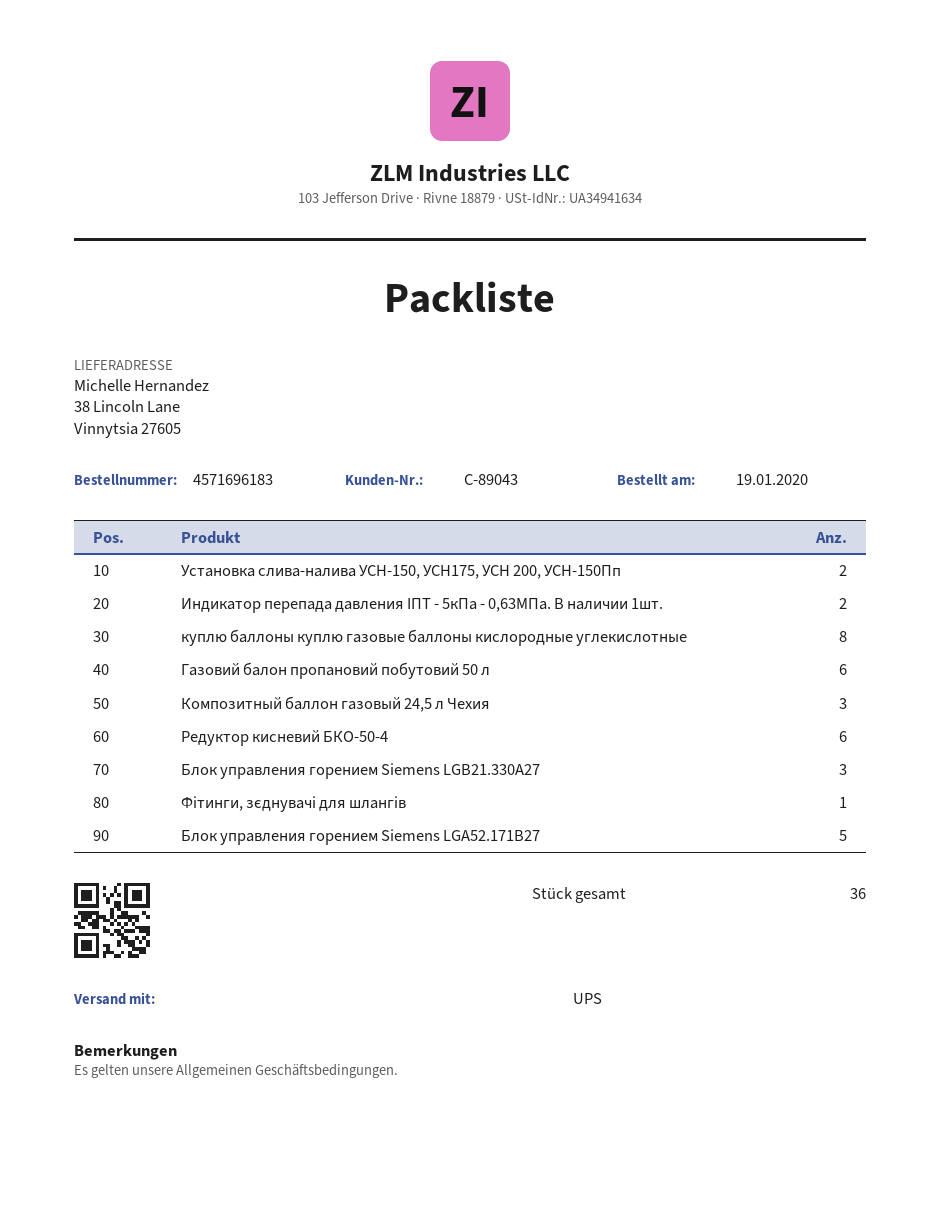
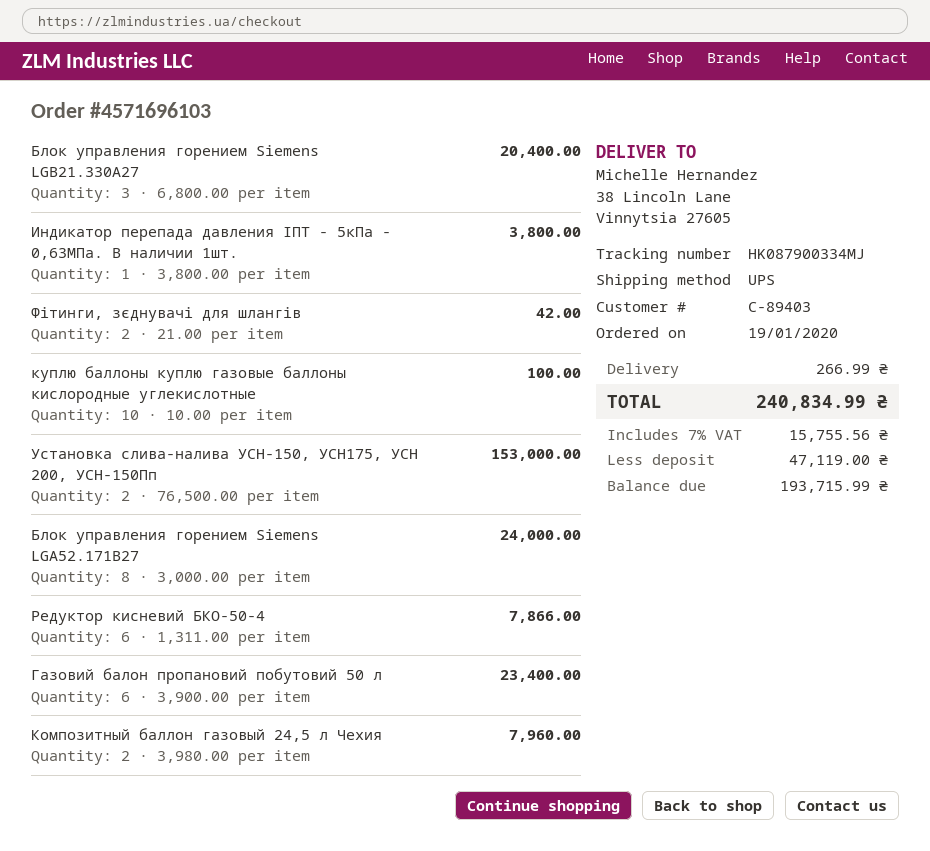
order number: 4571696183 -> 4571696103
customer number: C-89043 -> C-89403
Индикатор перепада давления ІПТ - 5кПа - 0,63МПа. В наличии 1шт.: 2 -> 1
куплю баллоны куплю газовые баллоны кислородные углекислотные: 8 -> 10
Композитный баллон газовый 24,5 л Чехия: 3 -> 2
Фітинги, зєднувачі для шлангів: 1 -> 2
Блок управления горением Siemens LGA52.171B27: 5 -> 8

